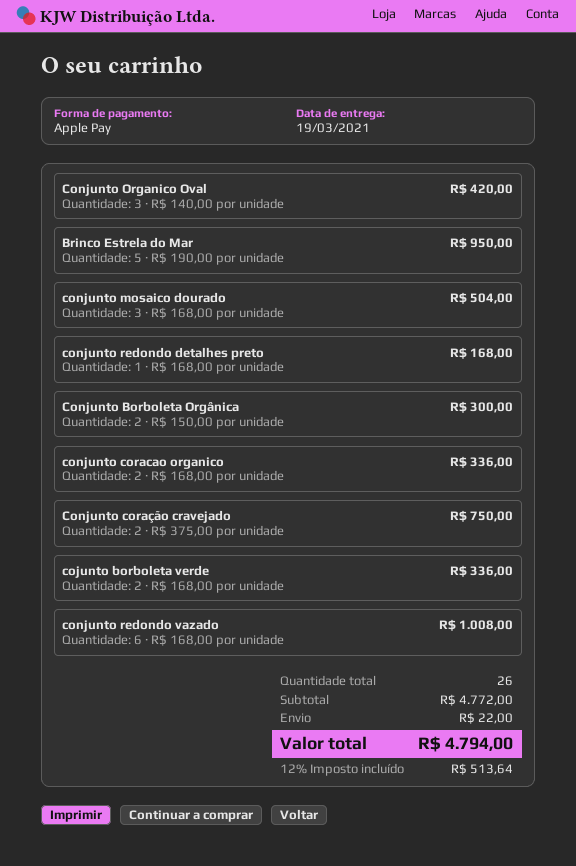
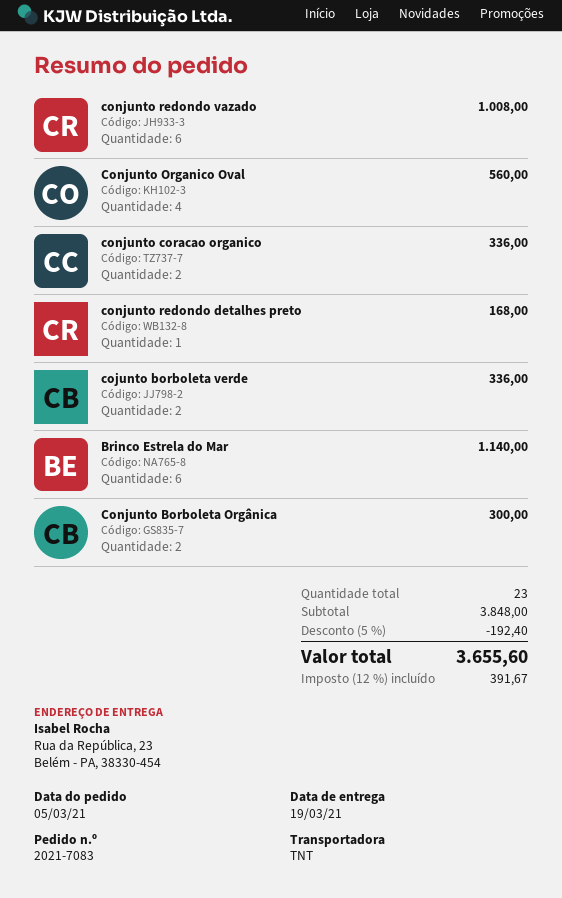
Conjunto Organico Oval: 3 for 420.00 -> 4 for 560.00
Brinco Estrela do Mar: 5 for 950.00 -> 6 for 1140.00
conjunto mosaico dourado: 3 for 504.00 -> none
Conjunto coração cravejado: 2 for 750.00 -> none
total quantity: 26 -> 23
subtotal: 4772.00 -> 3848.00
discount: none -> 5% = 192.40
shipping: 22.00 -> none
tax: 12% = 513.64 -> 12% = 391.67
total: 4794.00 -> 3655.60

